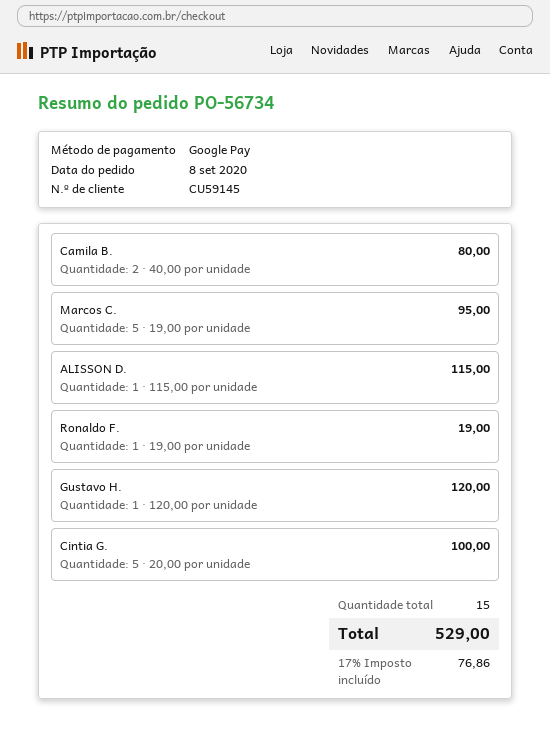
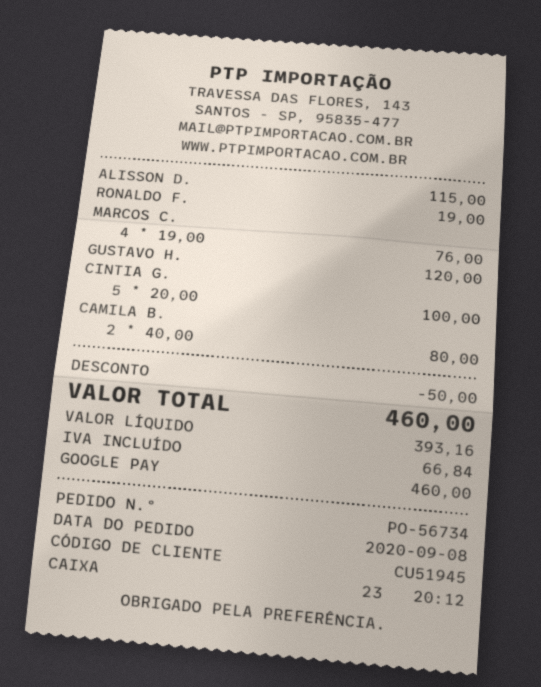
customer number: CU59145 -> CU51945
Marcos C.: 5 x 19.00 = 95.00 -> 4 x 19.00 = 76.00
discount: none -> 50.00
tax: 76.86 -> 66.84
total: 529.00 -> 460.00

